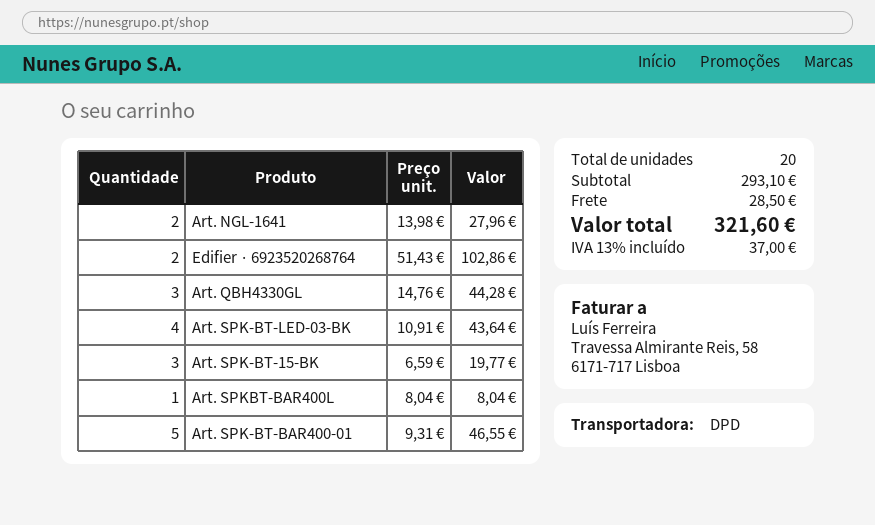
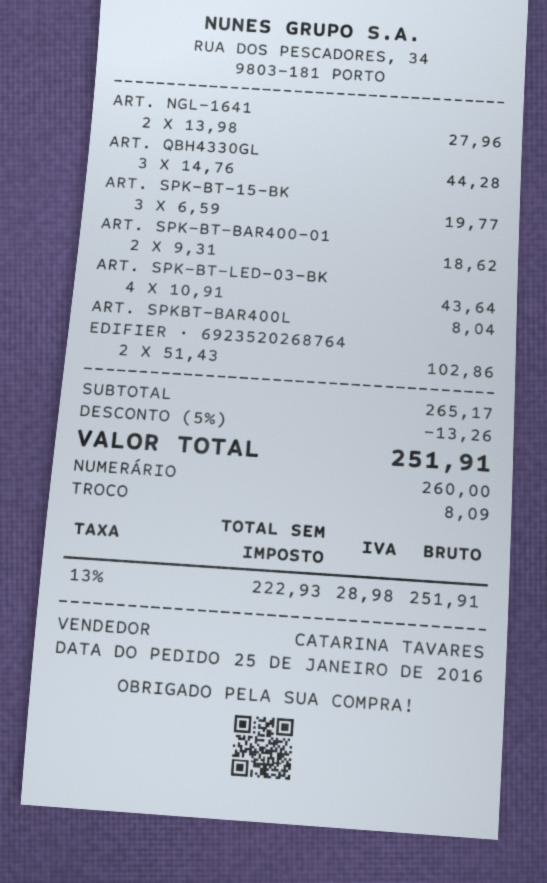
Art. SPK-BT-BAR400-01: 5 x 9.31 = 46.55 -> 2 x 9.31 = 18.62
subtotal: 293.10 -> 265.17
discount: none -> 5% = 13.26
shipping: 28.50 -> none
tax: 13% = 37.00 -> 13% = 28.98
total: 321.60 -> 251.91

